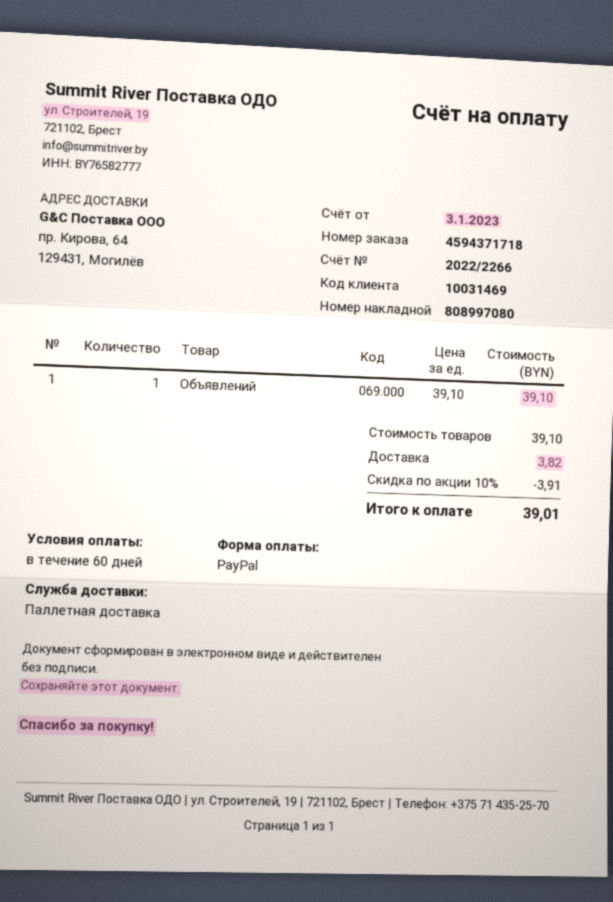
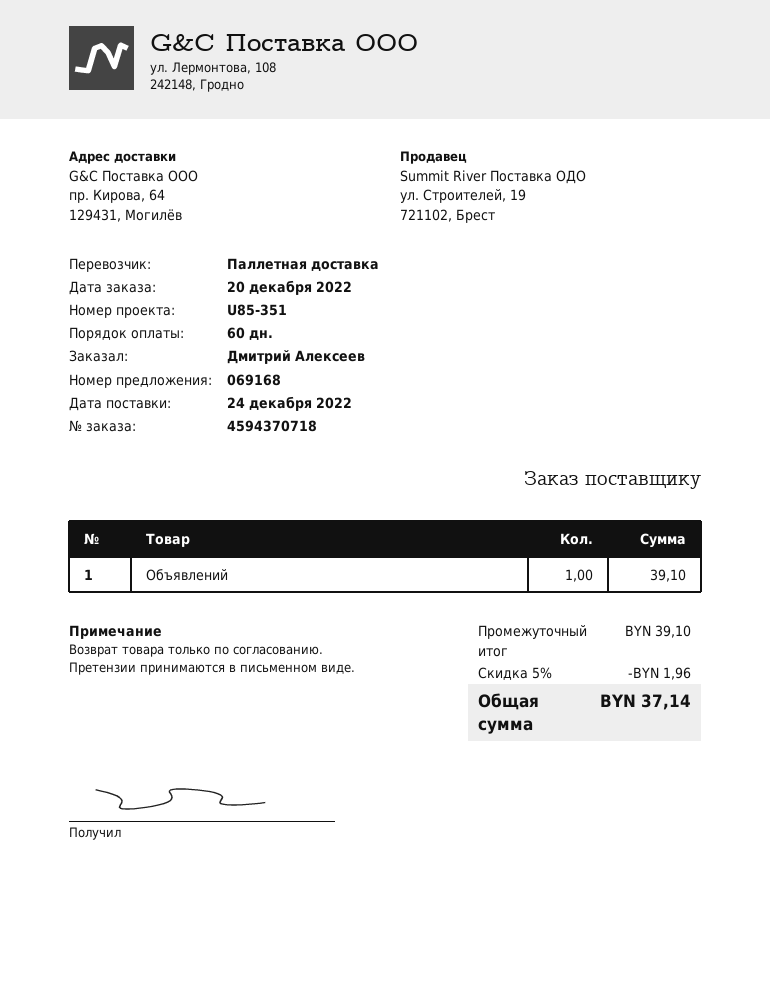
order number: 4594371718 -> 4594370718
discount: 10% = 3.91 -> 5% = 1.96
shipping: 3.82 -> none
total: 39.01 -> 37.14

